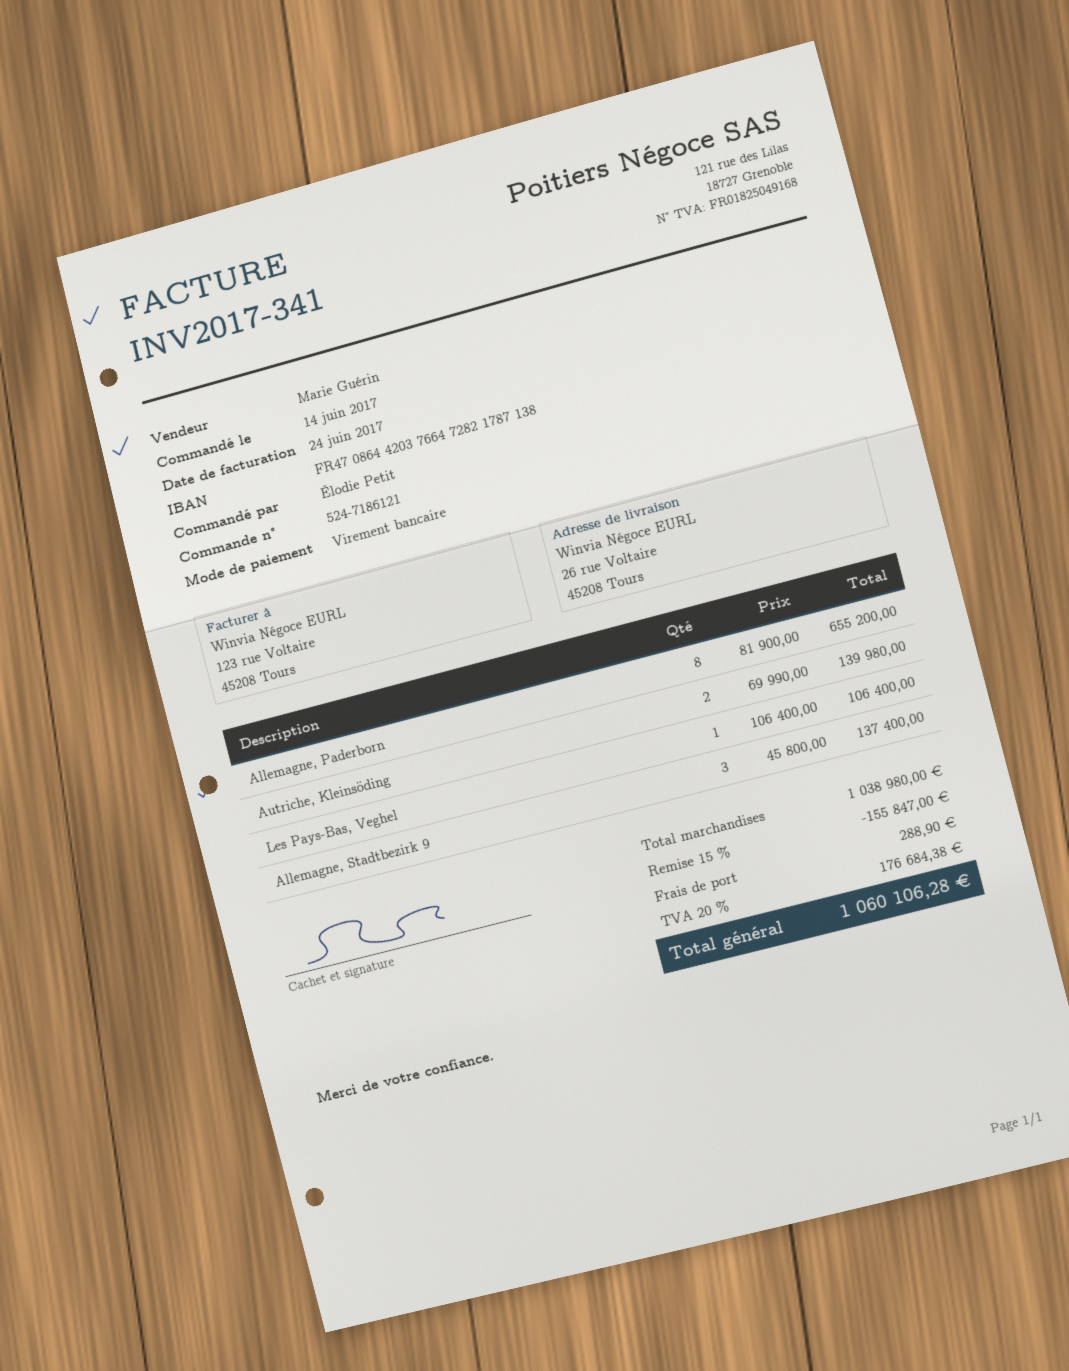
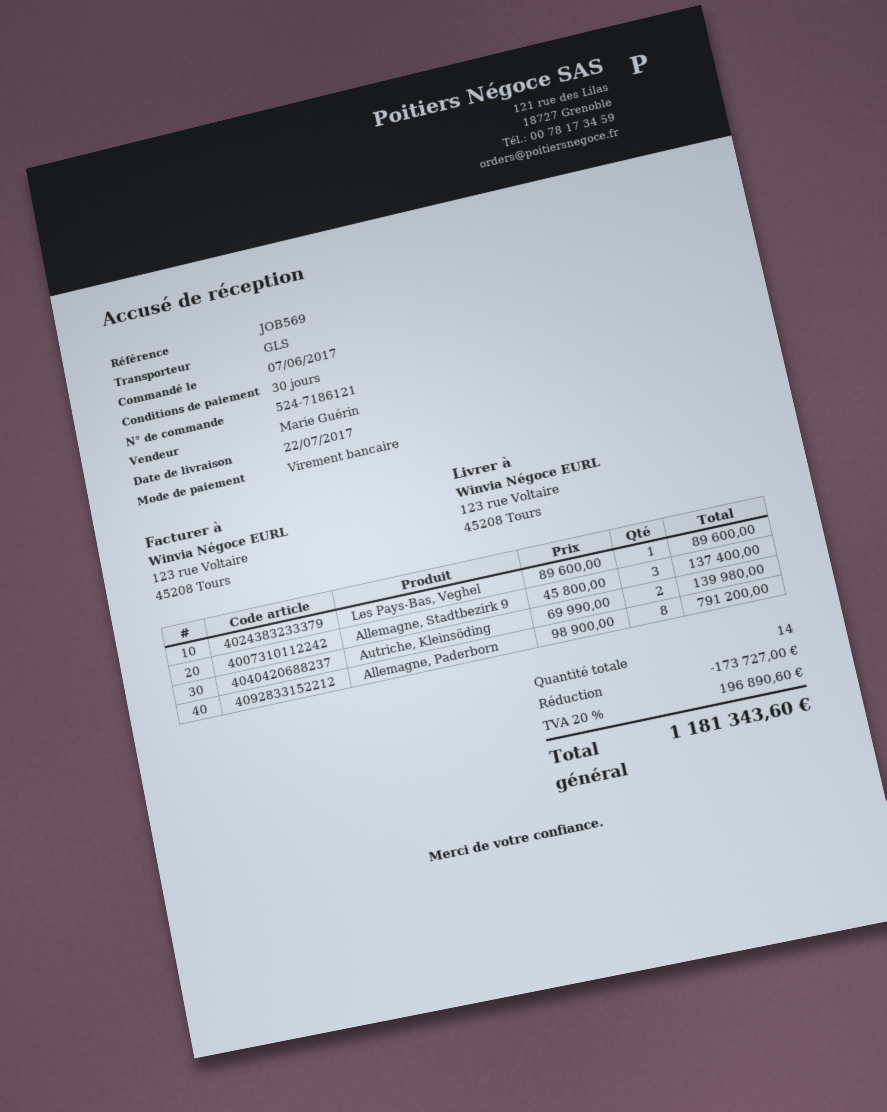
order date: 2017-06-14 -> 2017-06-07
ship to: 26 rue Voltaire, 45208 Tours -> 123 rue Voltaire, 45208 Tours
Allemagne, Paderborn: 8 x 81900.00 = 655200.00 -> 8 x 98900.00 = 791200.00
Les Pays-Bas, Veghel: 1 x 106400.00 = 106400.00 -> 1 x 89600.00 = 89600.00
discount: 155847.00 -> 173727.00
shipping: 288.90 -> none
tax: 20% = 176684.38 -> 20% = 196890.60
total: 1060106.28 -> 1181343.60

